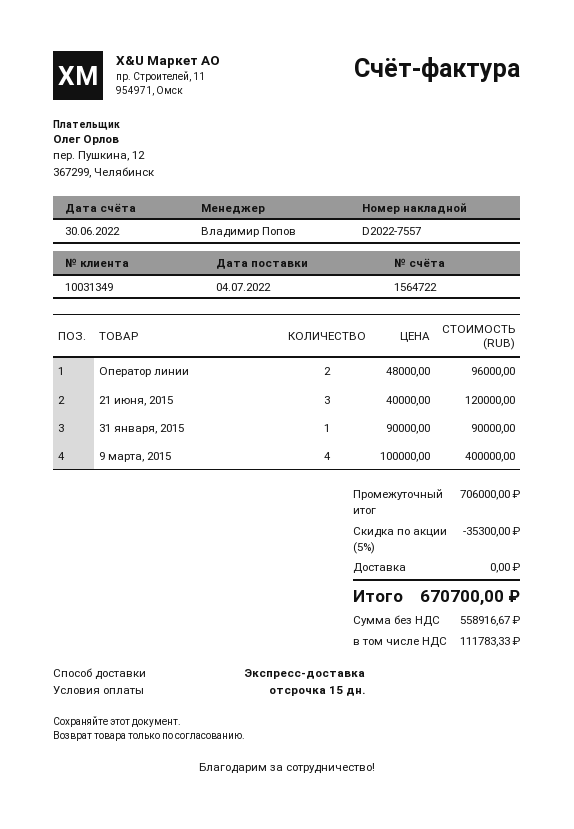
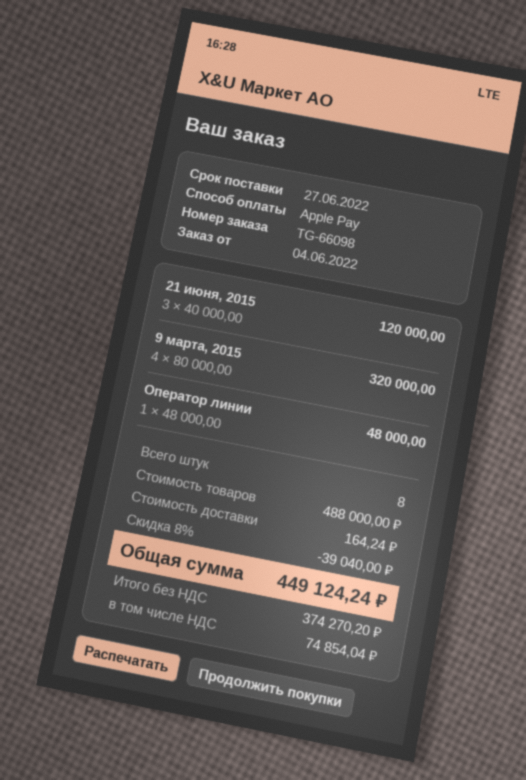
delivery date: 2022-07-04 -> 2022-06-27
Оператор линии: 2 x 48000.00 = 96000.00 -> 1 x 48000.00 = 48000.00
31 января, 2015: 1 x 90000.00 = 90000.00 -> none
9 марта, 2015: 4 x 100000.00 = 400000.00 -> 4 x 80000.00 = 320000.00
subtotal: 706000.00 -> 488000.00
discount: 5% = 35300.00 -> 8% = 39040.00
shipping: 0.00 -> 164.24
net: 558916.67 -> 374270.20
tax: 111783.33 -> 74854.04
total: 670700.00 -> 449124.24

